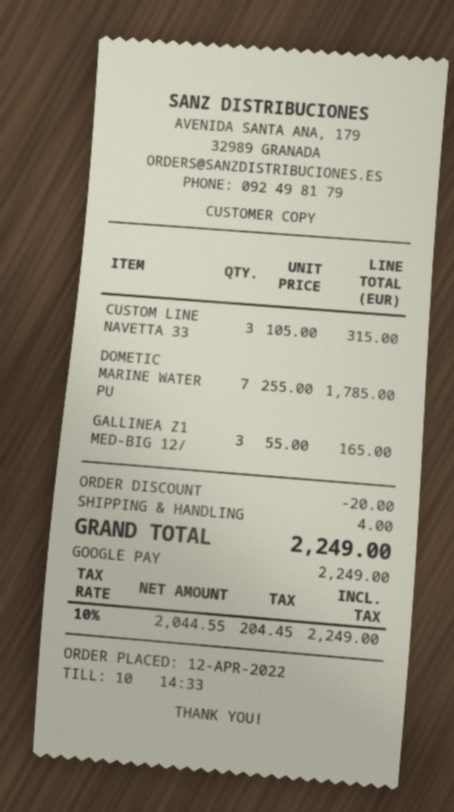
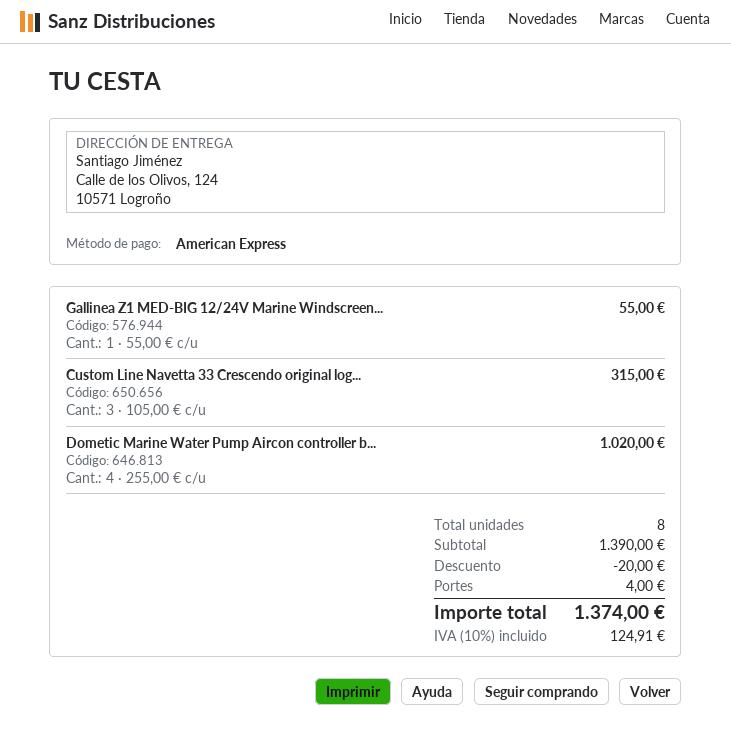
payment method: Google Pay -> American Express
DOMETIC MARINE WATER PU: 7 x 255.00 = 1785.00 -> 4 x 255.00 = 1020.00
GALLINEA Z1 MED-BIG 12/: 3 x 55.00 = 165.00 -> 1 x 55.00 = 55.00
tax: 10% = 204.45 -> 10% = 124.91
total: 2249.00 -> 1374.00

